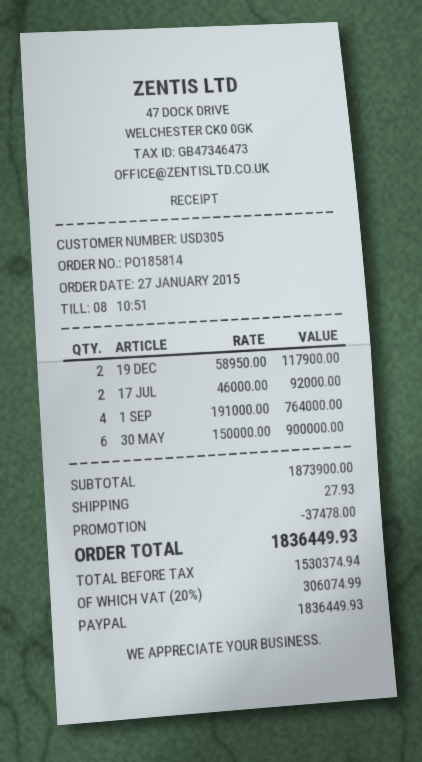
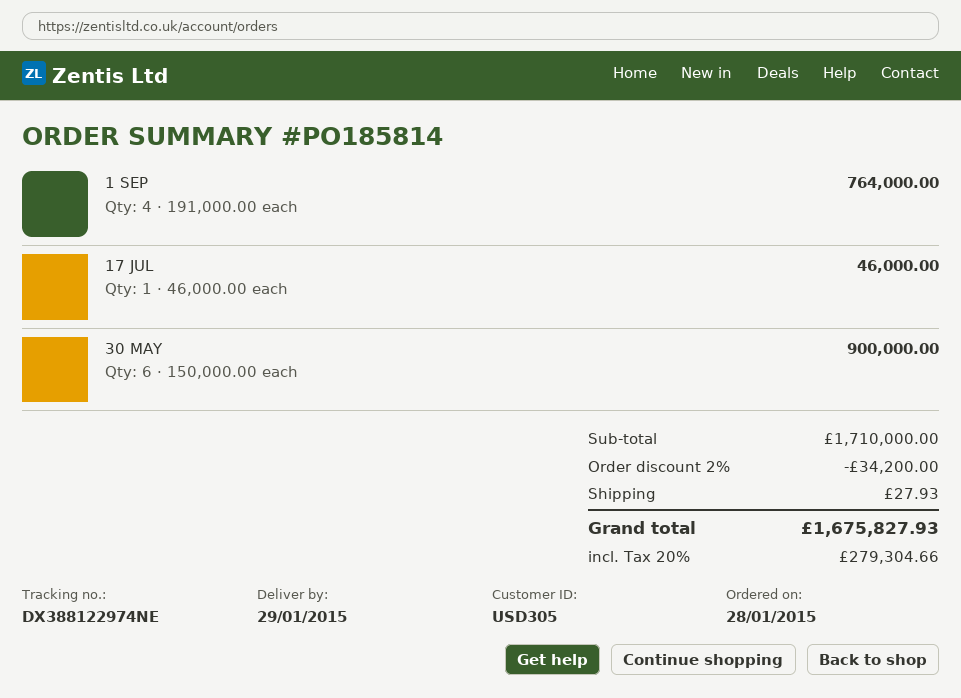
order date: 2015-01-27 -> 2015-01-28
19 DEC: 2 x 58950.00 = 117900.00 -> none
17 JUL: 2 x 46000.00 = 92000.00 -> 1 x 46000.00 = 46000.00
subtotal: 1873900.00 -> 1710000.00
discount: 37478.00 -> 34200.00
tax: 20% = 306074.99 -> 20% = 279304.66
total: 1836449.93 -> 1675827.93

